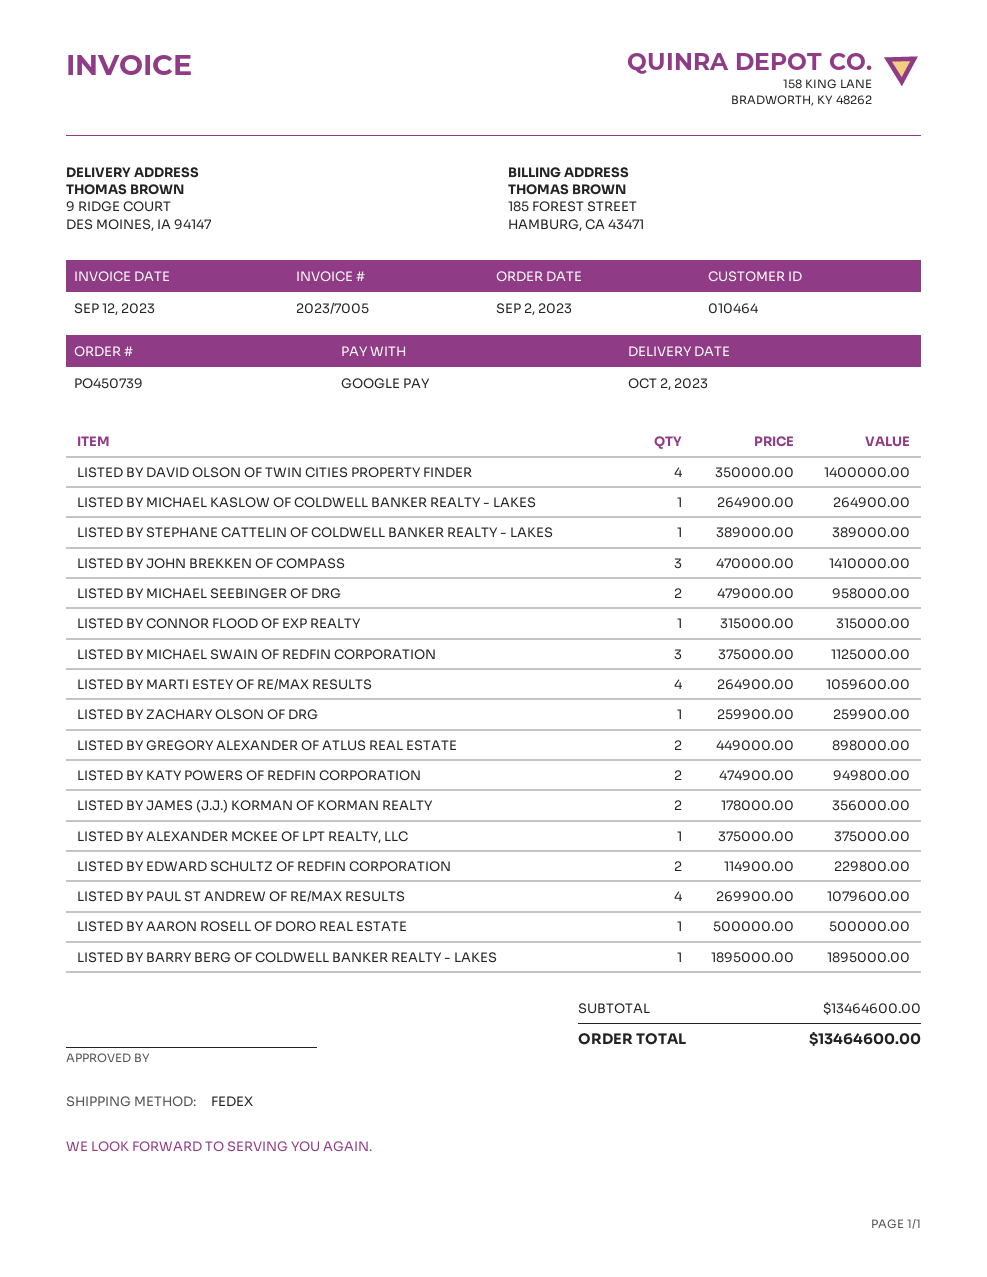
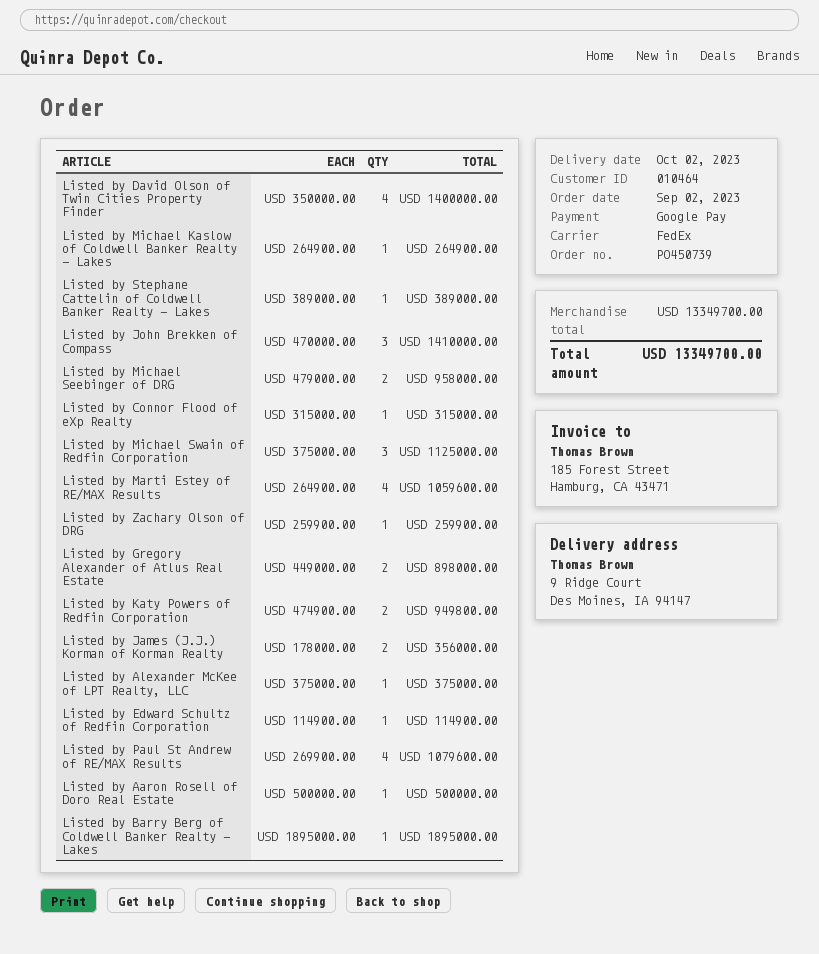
LISTED BY EDWARD SCHULTZ OF REDFIN CORPORATION: 2 x 114900.00 = 229800.00 -> 1 x 114900.00 = 114900.00
subtotal: 13464600.00 -> 13349700.00
total: 13464600.00 -> 13349700.00

